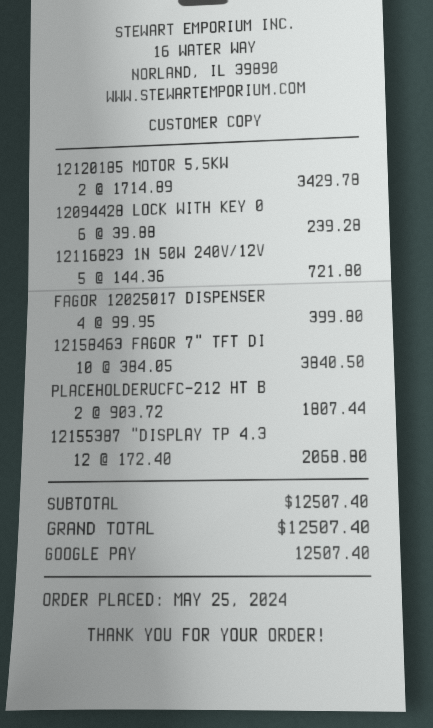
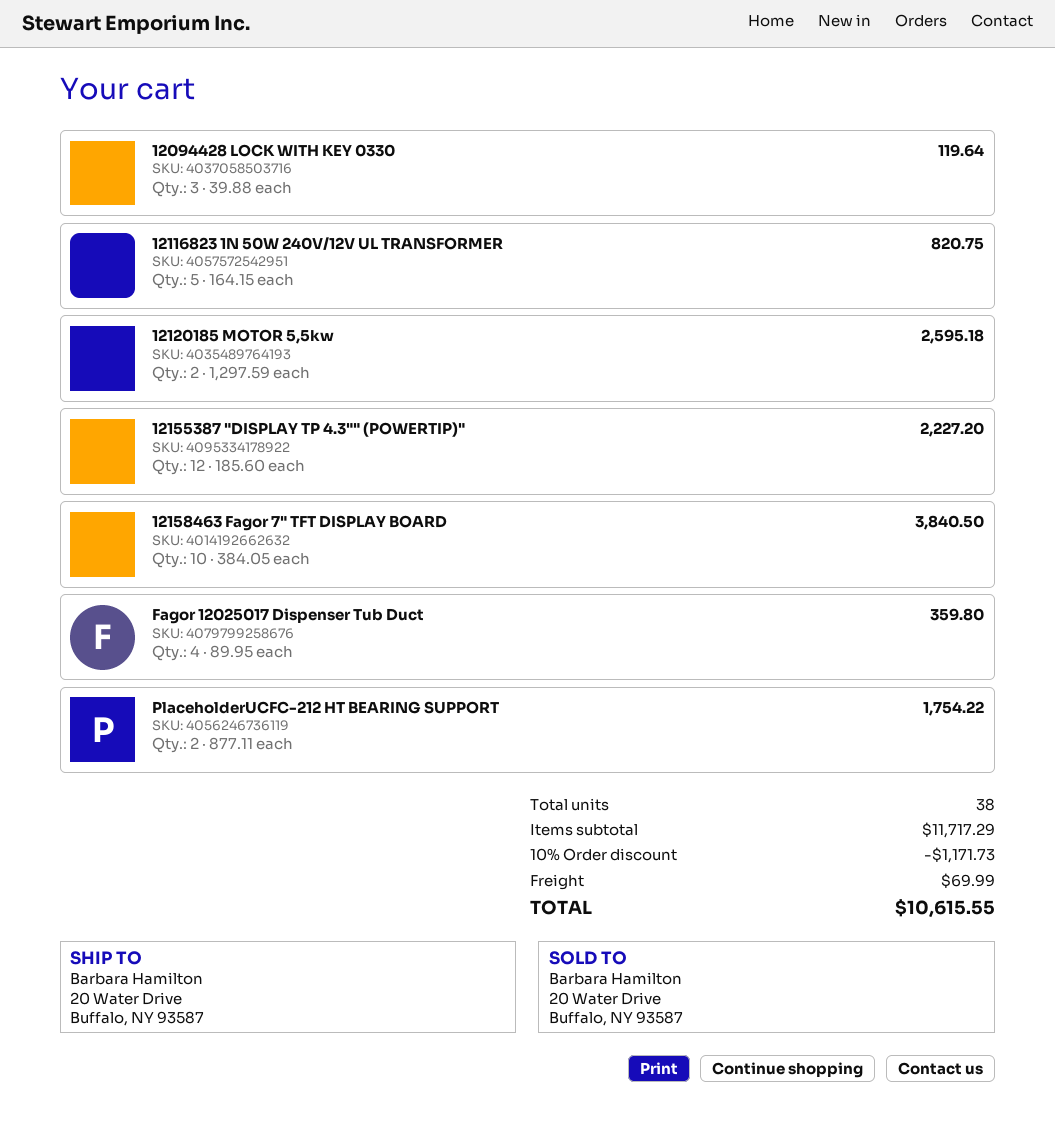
12120185 MOTOR 5,5KW: 2 x 1714.89 = 3429.78 -> 2 x 1297.59 = 2595.18
12094428 LOCK WITH KEY 0: 6 x 39.88 = 239.28 -> 3 x 39.88 = 119.64
12116823 1N 50W 240V/12V: 5 x 144.36 = 721.80 -> 5 x 164.15 = 820.75
FAGOR 12025017 DISPENSER: 4 x 99.95 = 399.80 -> 4 x 89.95 = 359.80
PLACEHOLDERUCFC-212 HT B: 2 x 903.72 = 1807.44 -> 2 x 877.11 = 1754.22
12155387 "DISPLAY TP 4.3: 12 x 172.40 = 2068.80 -> 12 x 185.60 = 2227.20
subtotal: 12507.40 -> 11717.29
discount: none -> 10% = 1171.73
shipping: none -> 69.99
total: 12507.40 -> 10615.55

